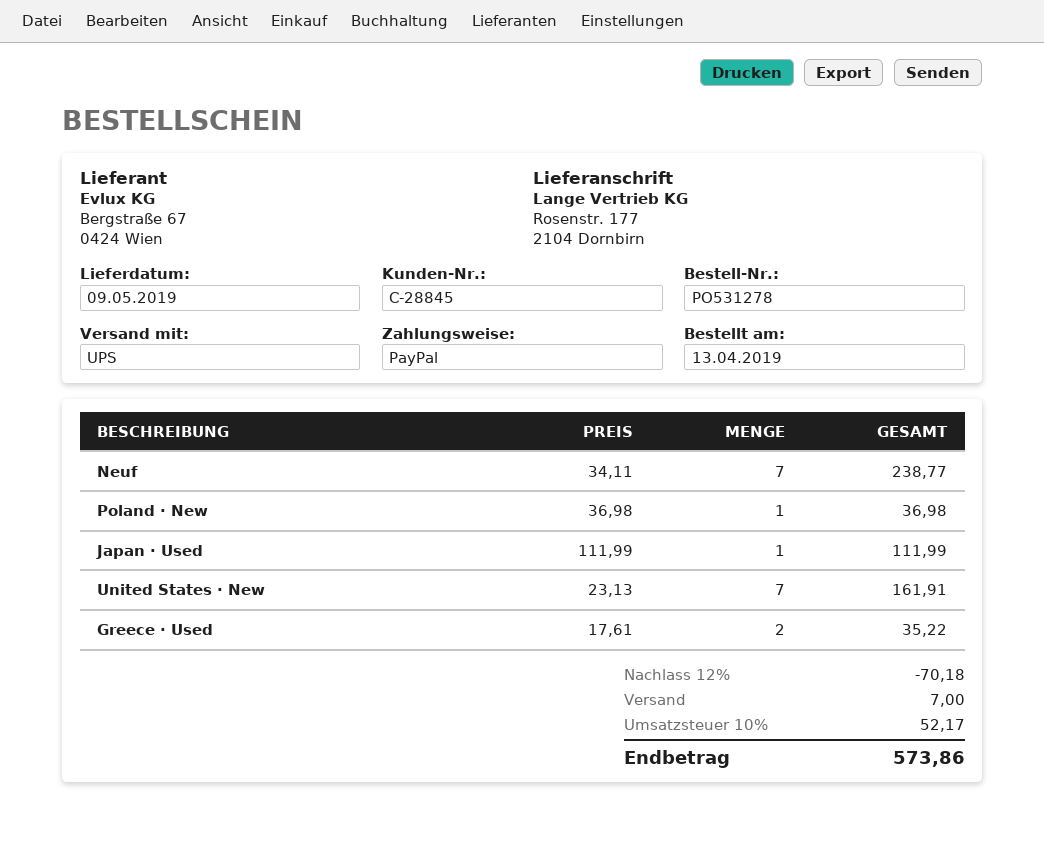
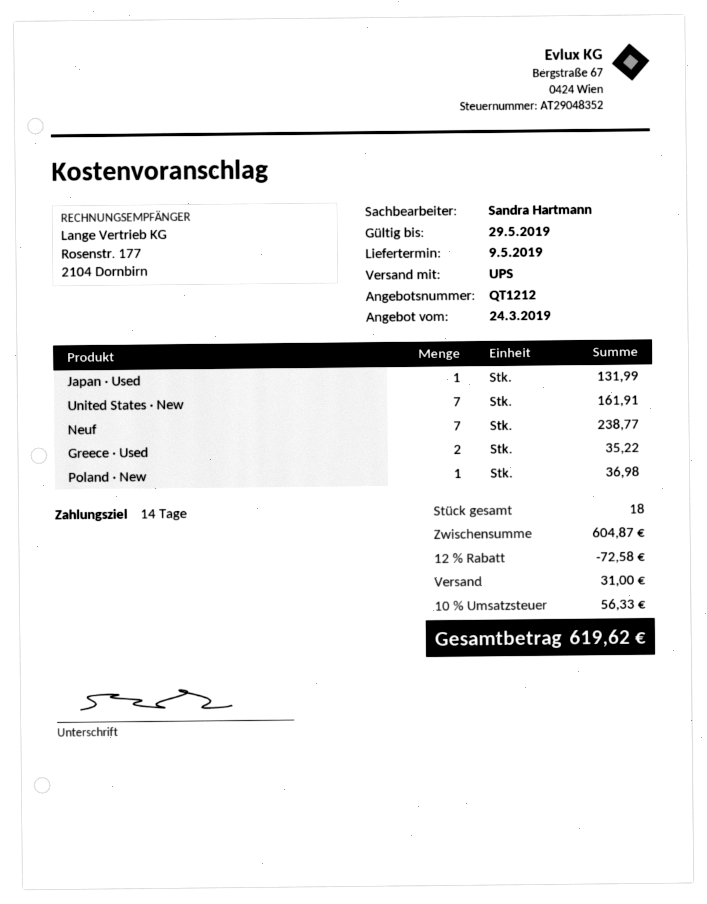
Japan · Used: 1 for 111.99 -> 1 for 131.99
discount: 12% = 70.18 -> 12% = 72.58
shipping: 7.00 -> 31.00
tax: 10% = 52.17 -> 10% = 56.33
total: 573.86 -> 619.62

